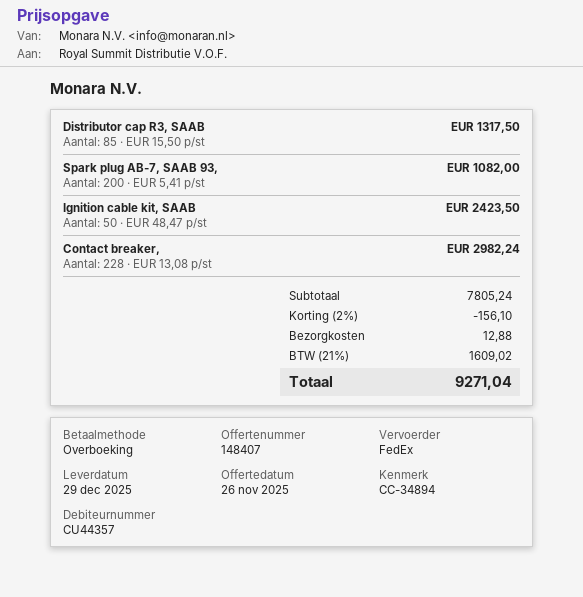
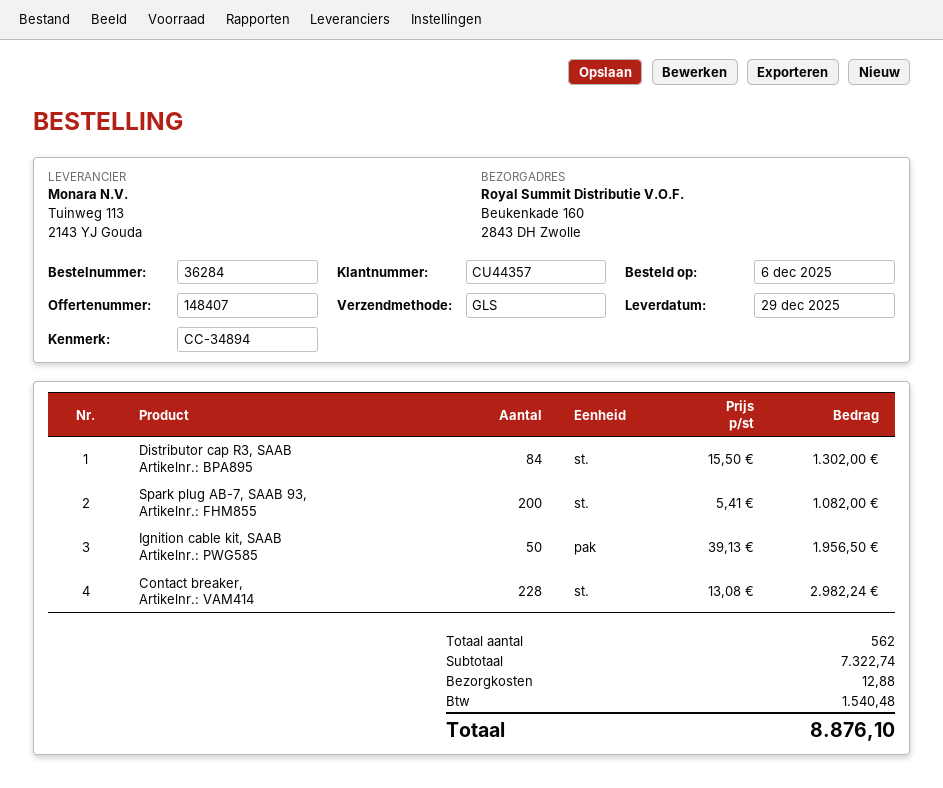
shipping method: FedEx -> GLS
Distributor cap R3, SAAB: 85 x 15.50 = 1317.50 -> 84 x 15.50 = 1302.00
Ignition cable kit, SAAB: 50 x 48.47 = 2423.50 -> 50 x 39.13 = 1956.50
subtotal: 7805.24 -> 7322.74
discount: 2% = 156.10 -> none
tax: 1609.02 -> 1540.48
total: 9271.04 -> 8876.10

